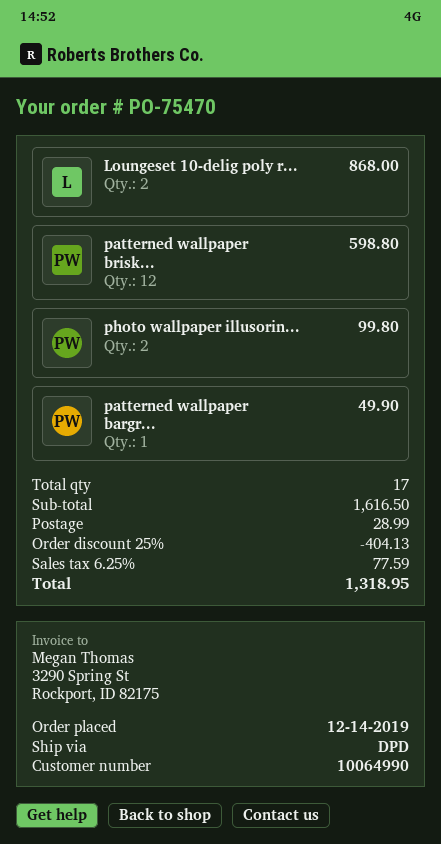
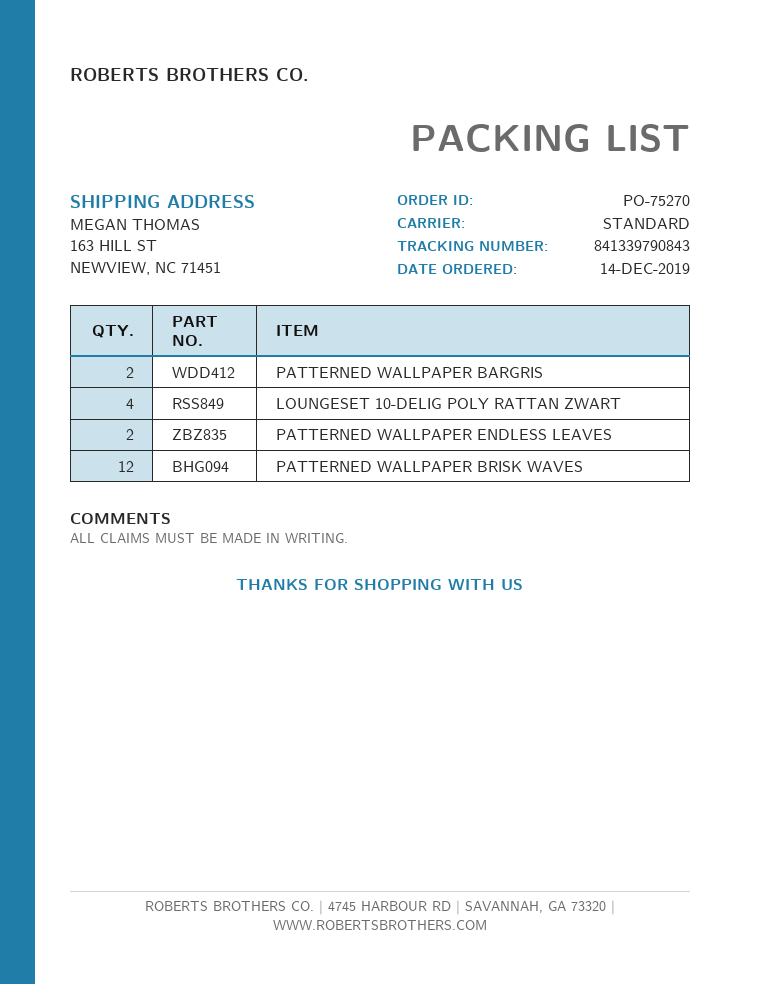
order number: PO-75470 -> PO-75270
shipping method: DPD -> standard
Loungeset 10-delig poly r...: 2 -> 4
photo wallpaper illusorin...: 2 -> none
patterned wallpaper bargr...: 1 -> 2
PATTERNED WALLPAPER ENDLESS LEAVES: none -> 2

